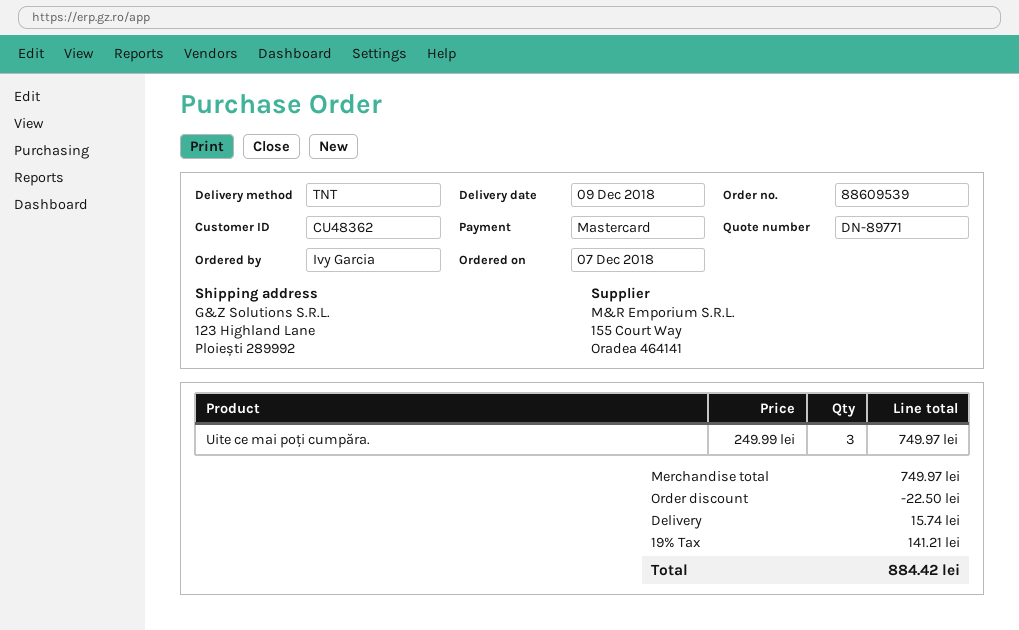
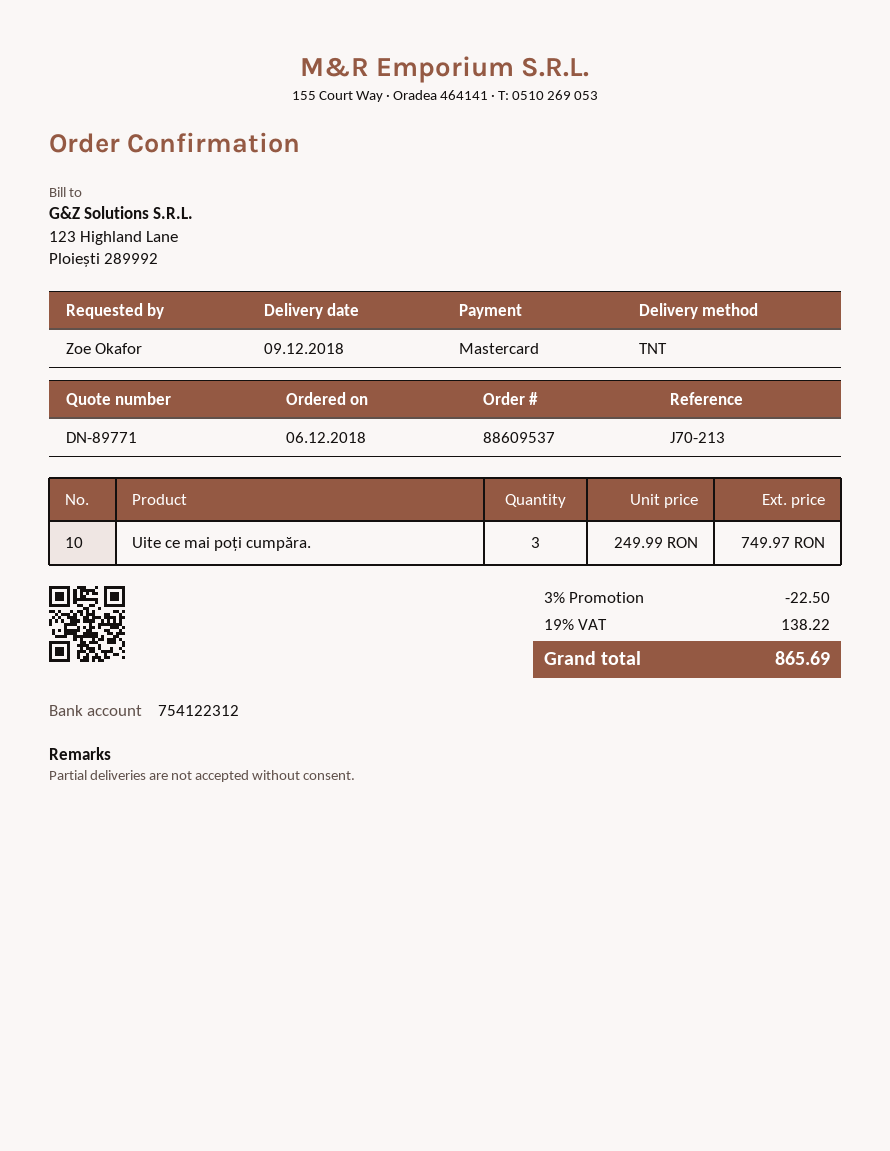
order number: 88609539 -> 88609537
order date: 2018-12-07 -> 2018-12-06
ordered by: Ivy Garcia -> Zoe Okafor
shipping: 15.74 -> none
tax: 19% = 141.21 -> 19% = 138.22
total: 884.42 -> 865.69

